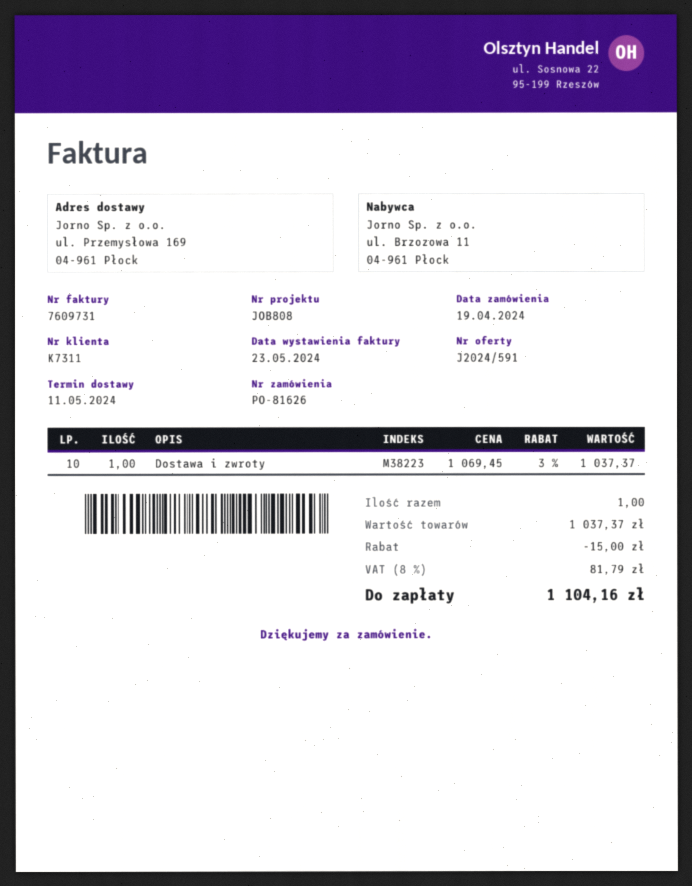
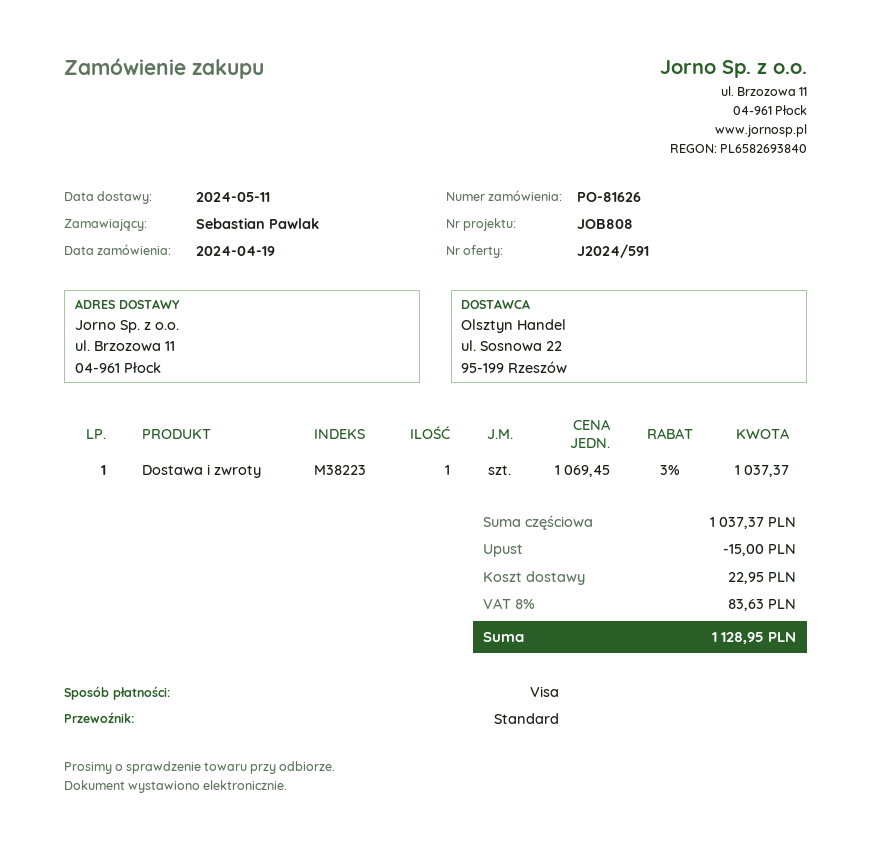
ship to: ul. Przemysłowa 169, 04-961 Płock -> ul. Brzozowa 11, 04-961 Płock
shipping: none -> 22.95
tax: 8% = 81.79 -> 8% = 83.63
total: 1104.16 -> 1128.95

